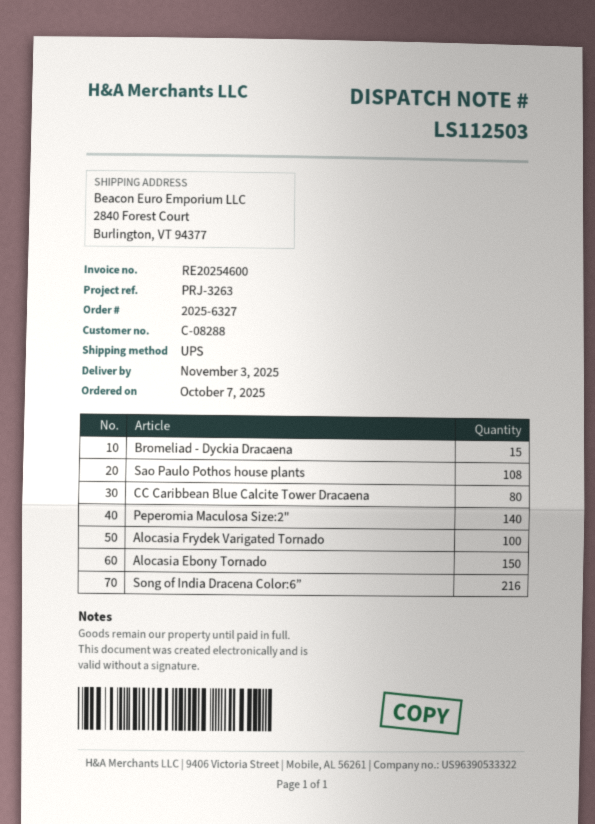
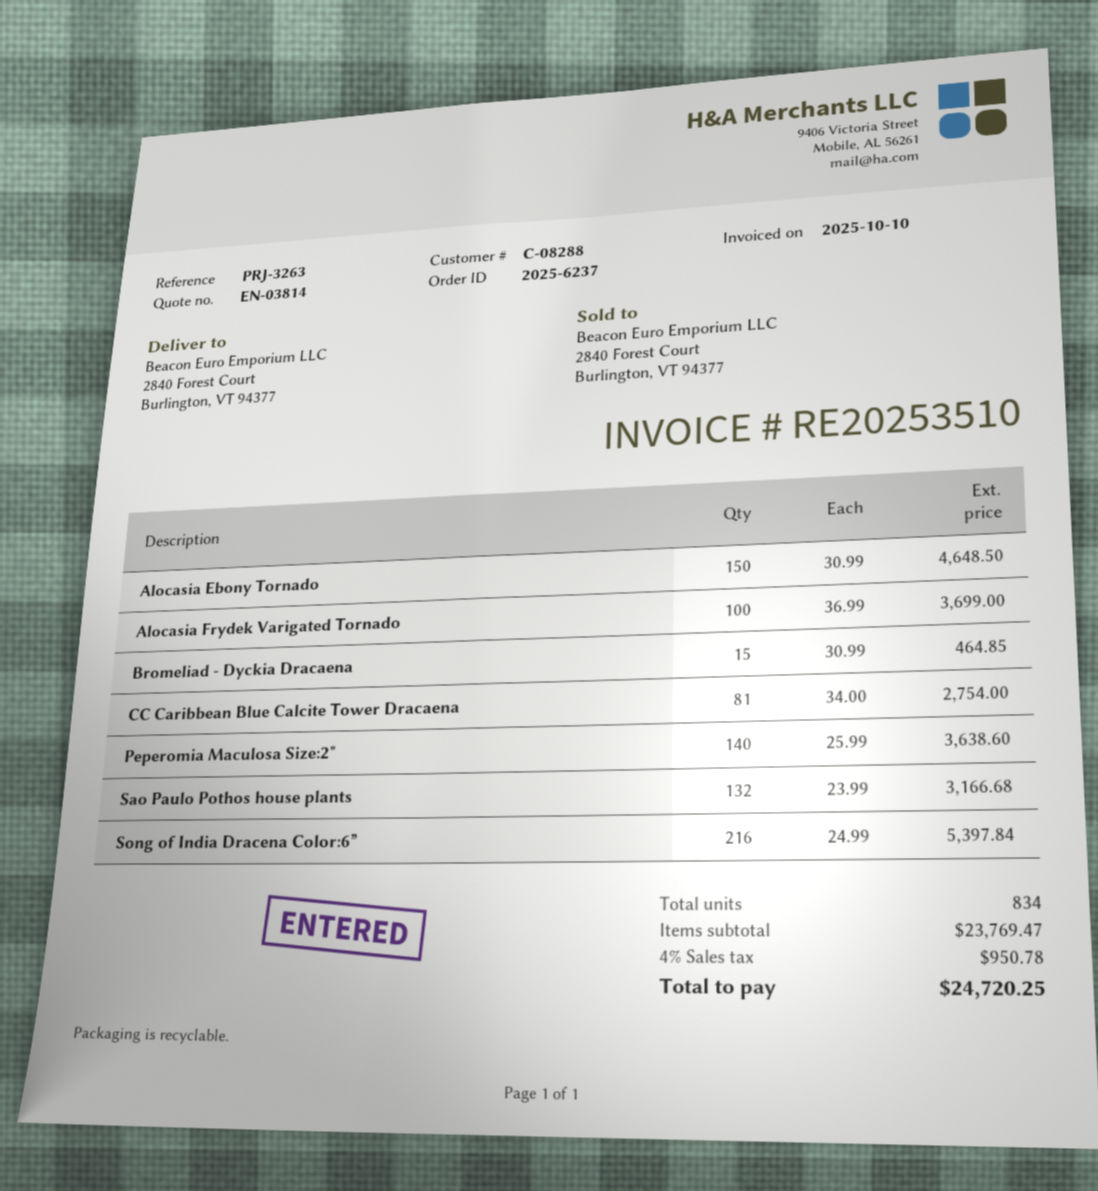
order number: 2025-6327 -> 2025-6237
invoice number: RE20254600 -> RE20253510
Sao Paulo Pothos house plants: 108 -> 132
CC Caribbean Blue Calcite Tower Dracaena: 80 -> 81

